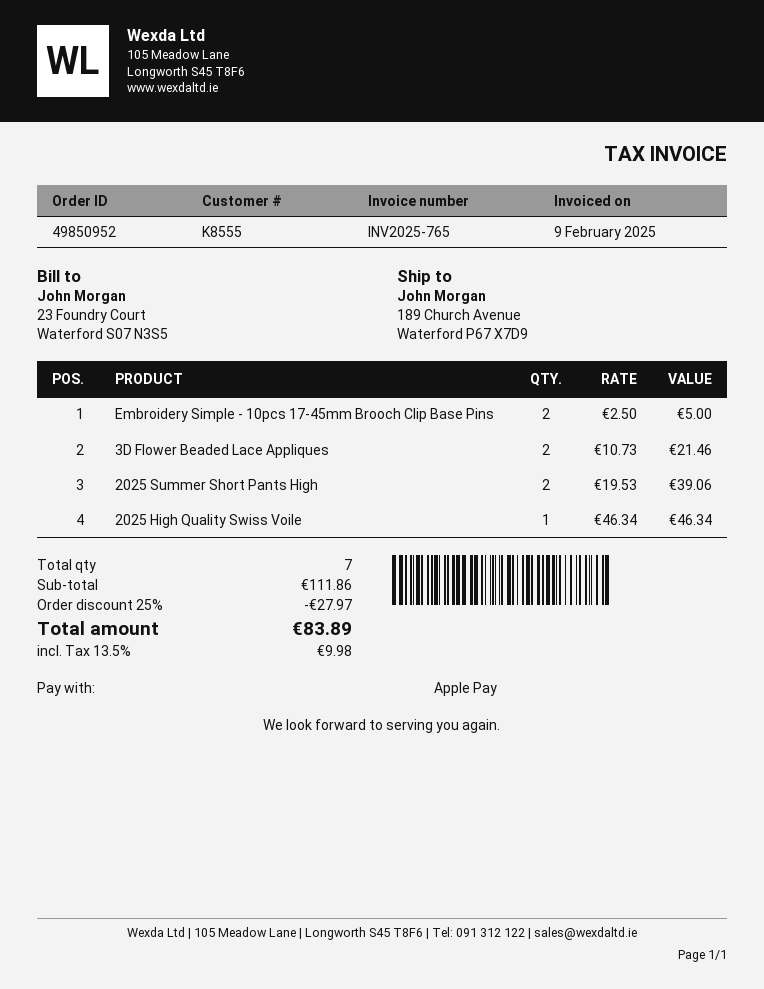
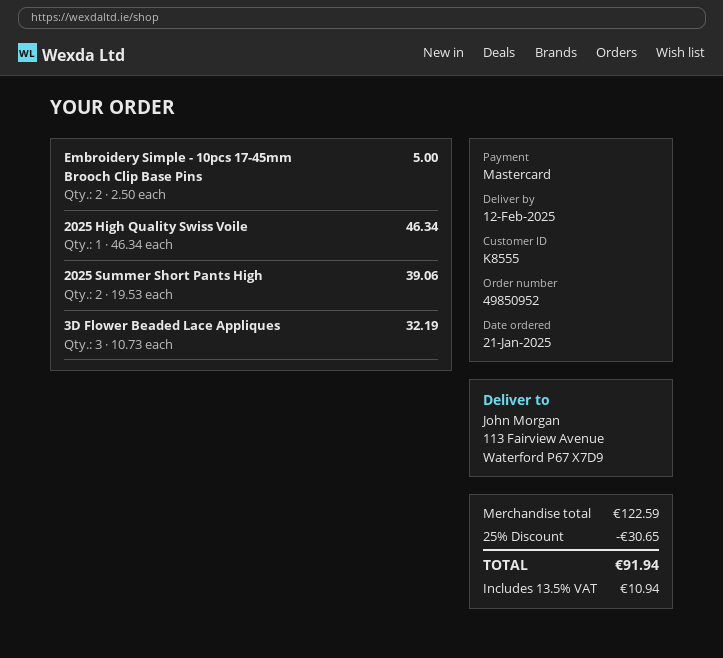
payment method: Apple Pay -> Mastercard
ship to: 189 Church Avenue, Waterford P67 X7D9 -> 113 Fairview Avenue, Waterford P67 X7D9
3D Flower Beaded Lace Appliques: 2 x 10.73 = 21.46 -> 3 x 10.73 = 32.19
subtotal: 111.86 -> 122.59
discount: 25% = 27.97 -> 25% = 30.65
tax: 13.5% = 9.98 -> 13.5% = 10.94
total: 83.89 -> 91.94

